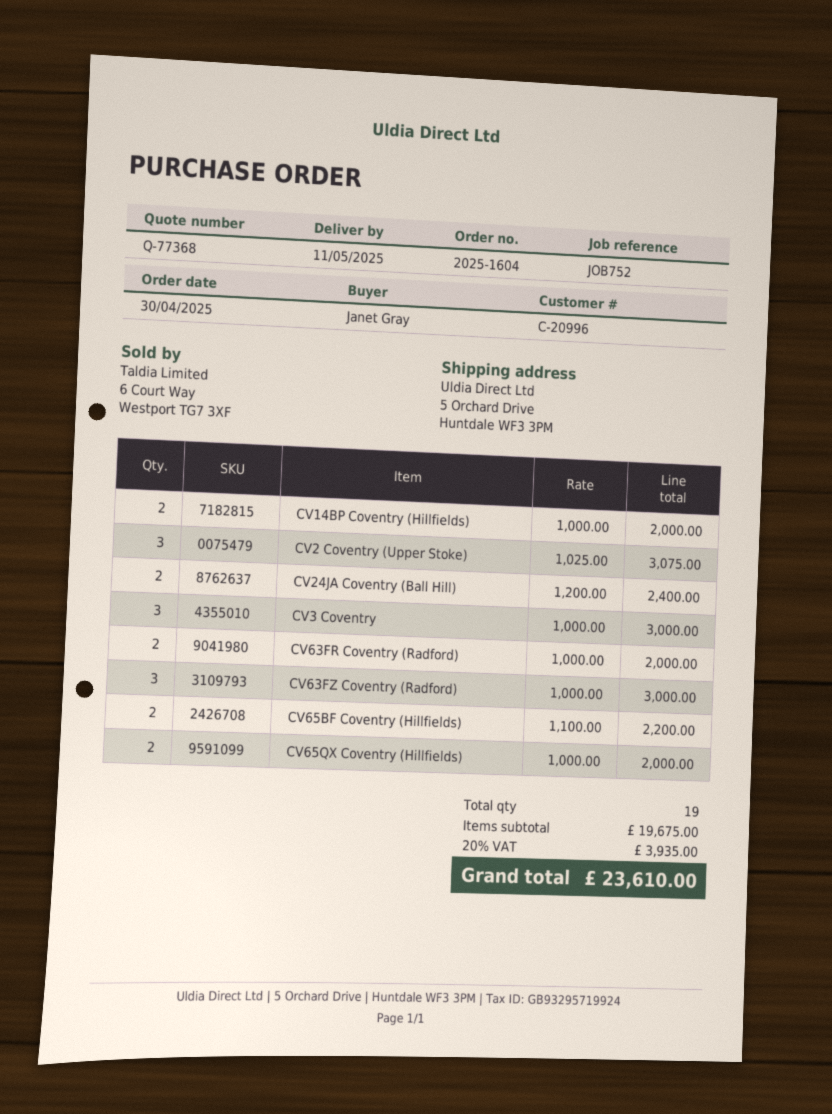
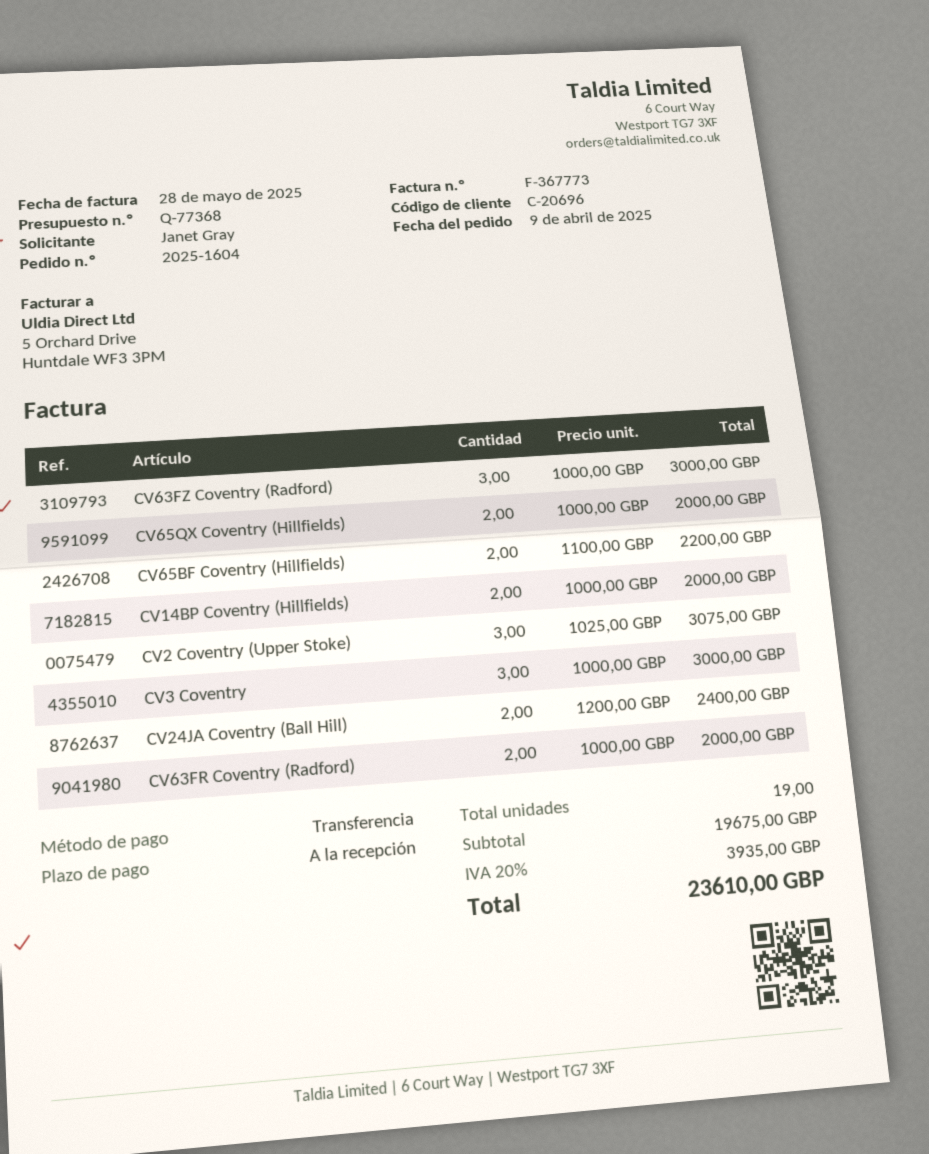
order date: 2025-04-30 -> 2025-04-09
customer number: C-20996 -> C-20696

